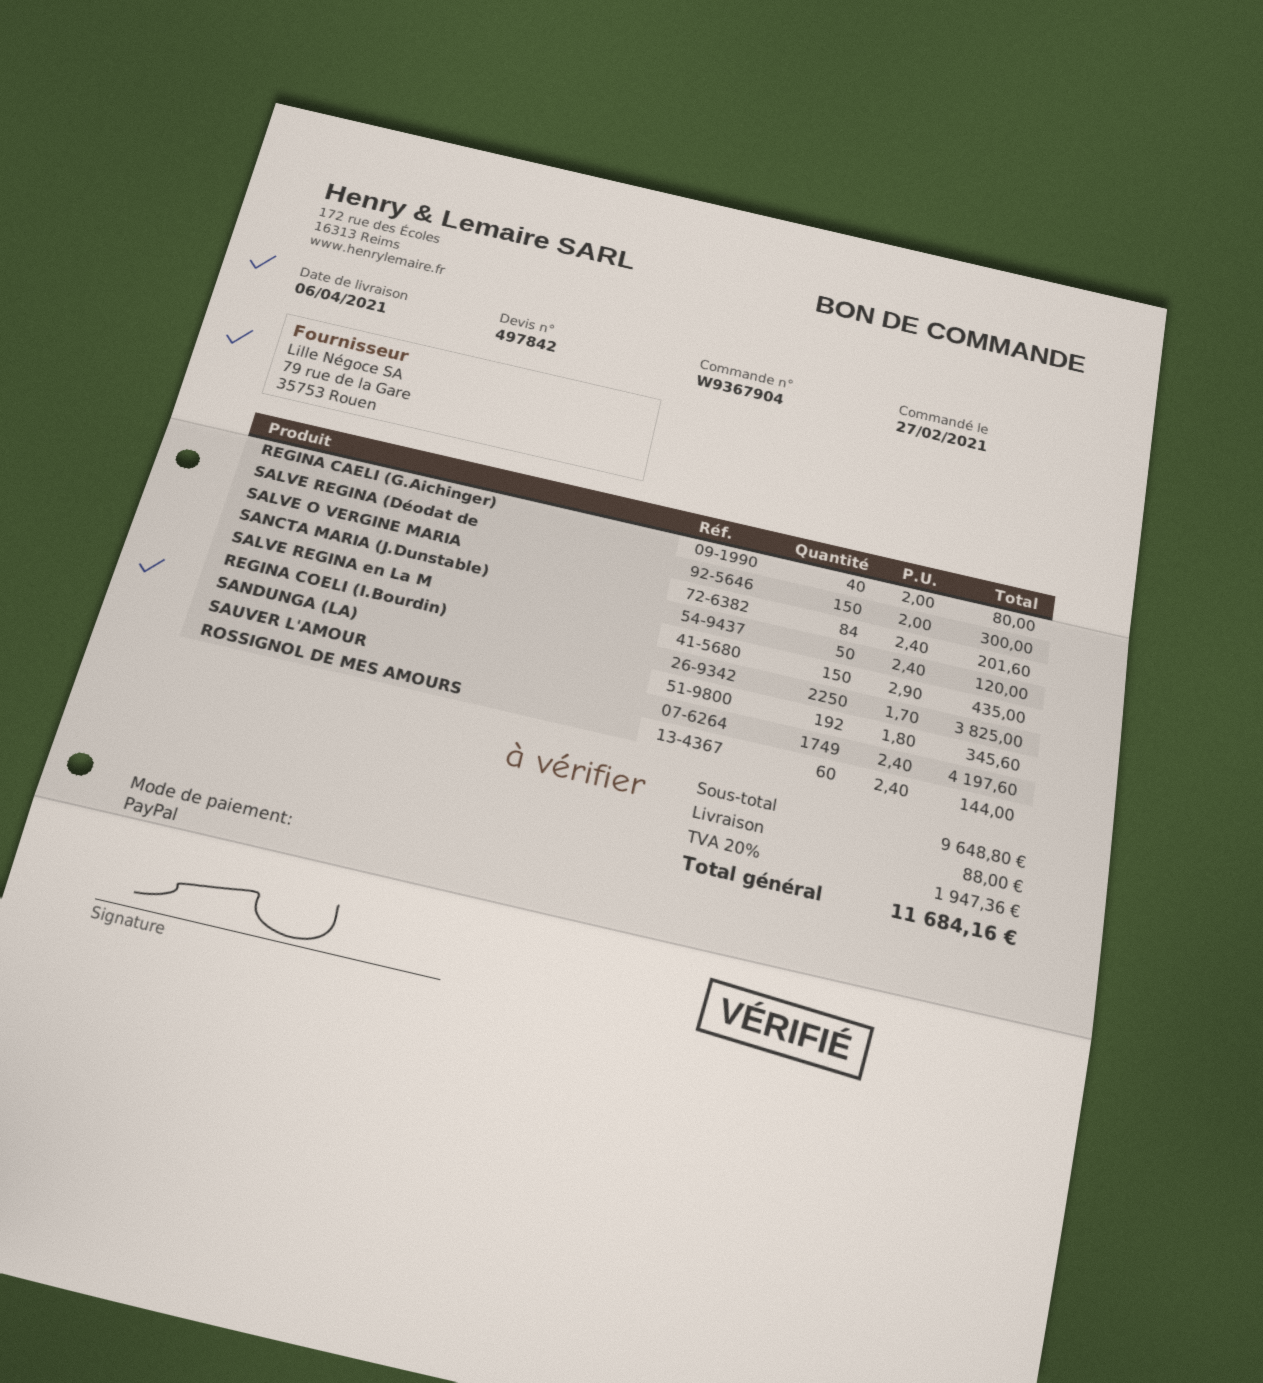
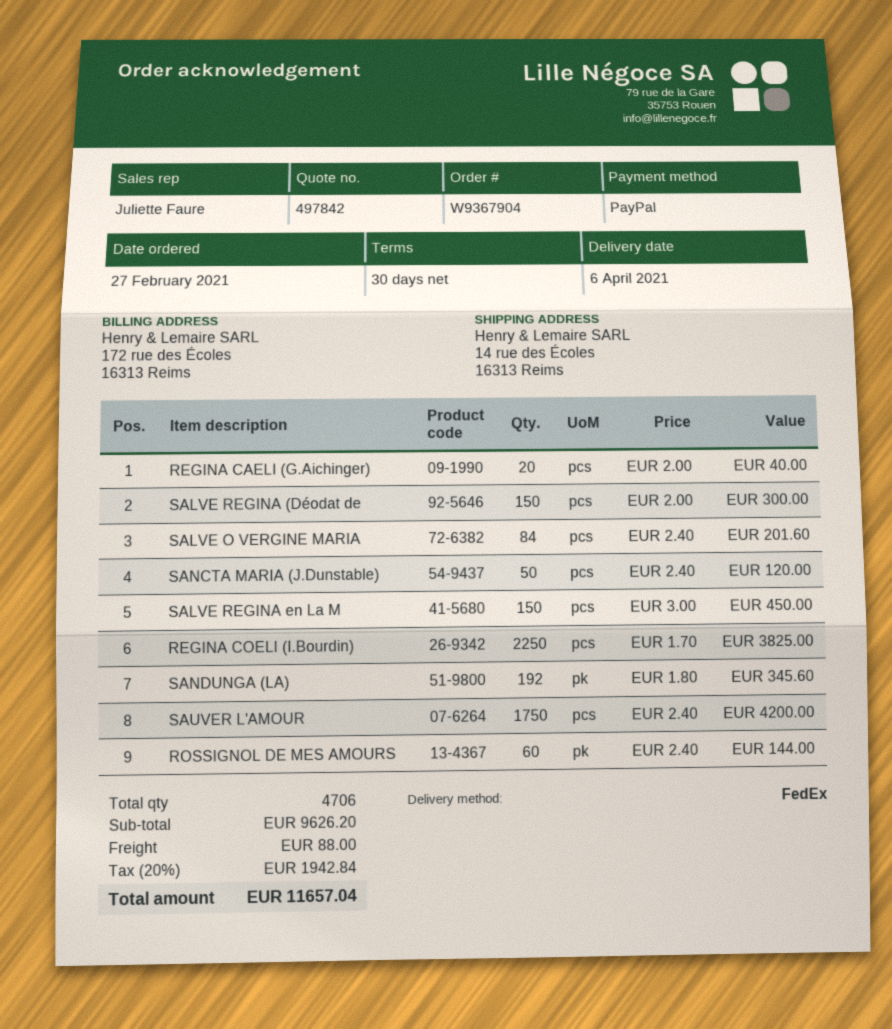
REGINA CAELI (G.Aichinger): 40 x 2.00 = 80.00 -> 20 x 2.00 = 40.00
SALVE REGINA en La M: 150 x 2.90 = 435.00 -> 150 x 3.00 = 450.00
SAUVER L'AMOUR: 1749 x 2.40 = 4197.60 -> 1750 x 2.40 = 4200.00
subtotal: 9648.80 -> 9626.20
tax: 20% = 1947.36 -> 20% = 1942.84
total: 11684.16 -> 11657.04

